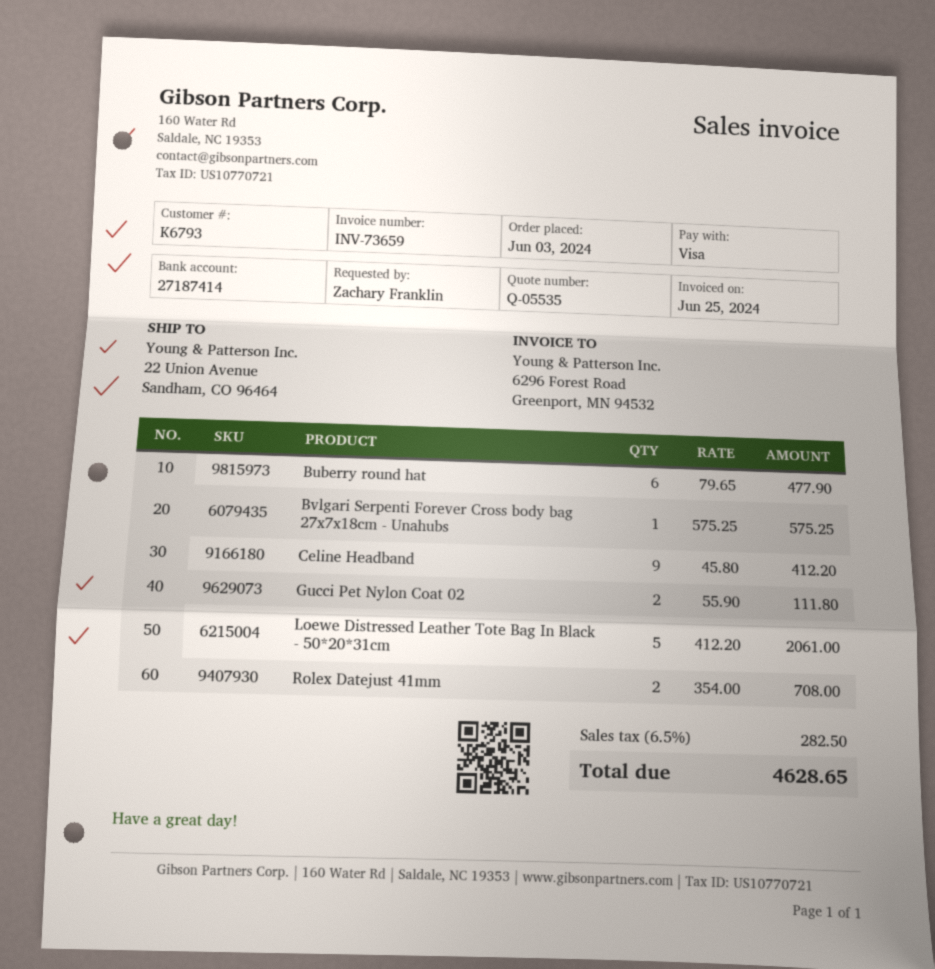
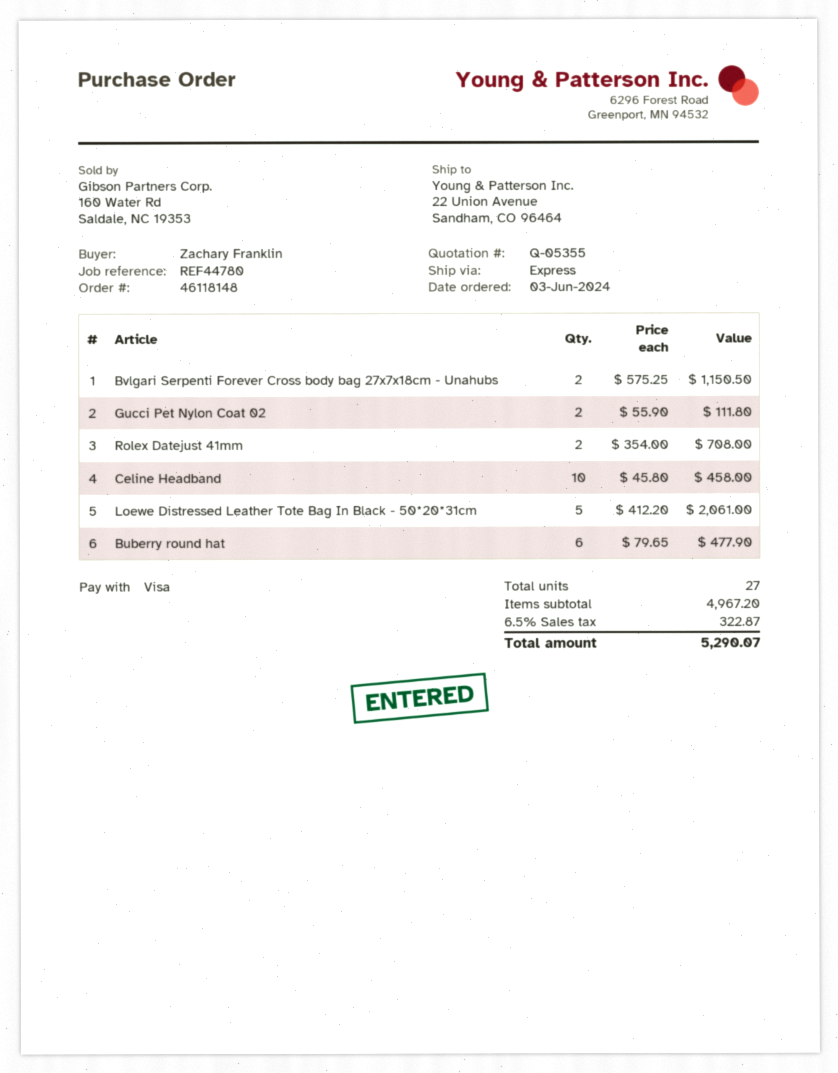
quote number: Q-05535 -> Q-05355
Bvlgari Serpenti Forever Cross body bag 27x7x18cm - Unahubs: 1 x 575.25 = 575.25 -> 2 x 575.25 = 1150.50
Celine Headband: 9 x 45.80 = 412.20 -> 10 x 45.80 = 458.00
tax: 6.5% = 282.50 -> 6.5% = 322.87
total: 4628.65 -> 5290.07

